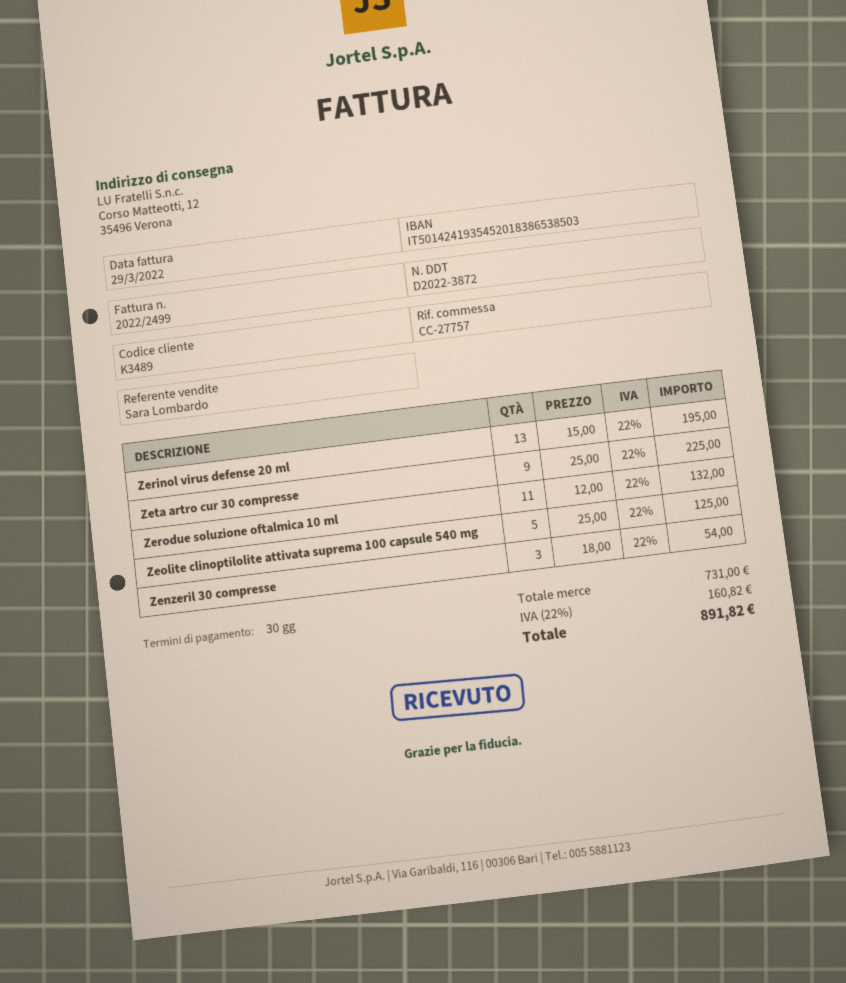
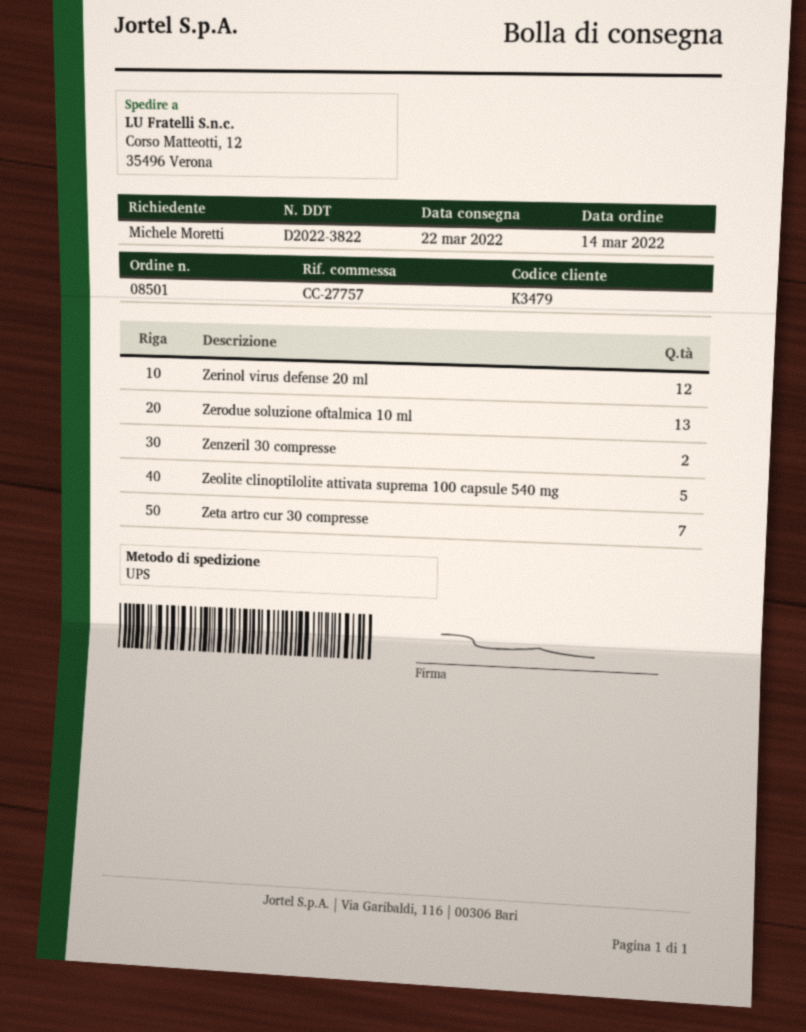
delivery note number: D2022-3872 -> D2022-3822
customer number: K3489 -> K3479
Zerinol virus defense 20 ml: 13 -> 12
Zeta artro cur 30 compresse: 9 -> 7
Zerodue soluzione oftalmica 10 ml: 11 -> 13
Zenzeril 30 compresse: 3 -> 2

